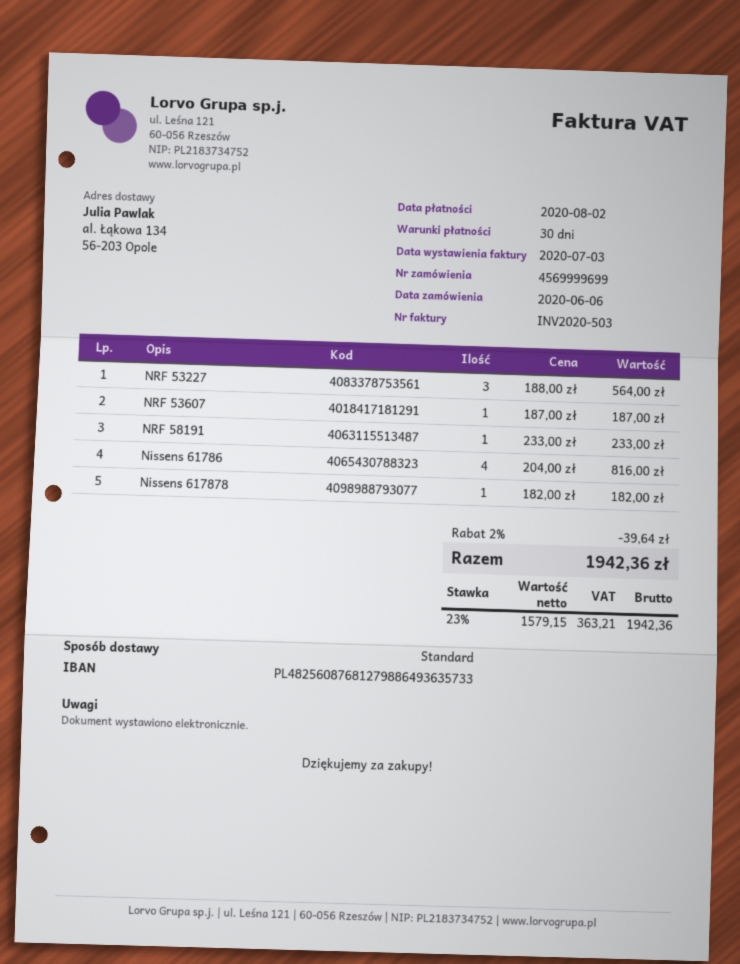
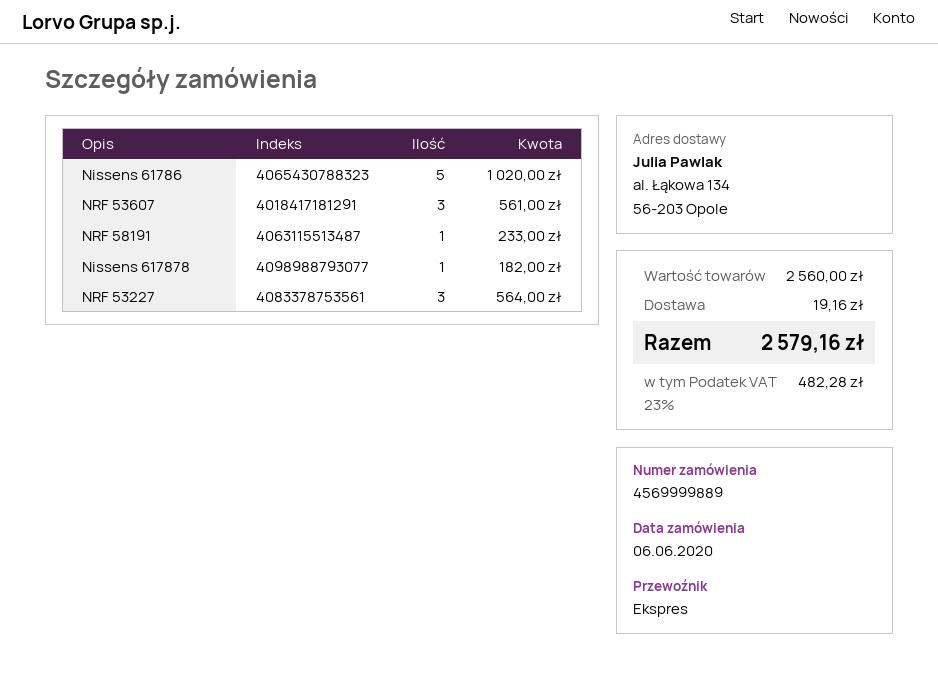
order number: 4569999699 -> 4569999889
shipping method: standard -> express
NRF 53607: 1 for 187.00 -> 3 for 561.00
Nissens 61786: 4 for 816.00 -> 5 for 1020.00
discount: 2% = 39.64 -> none
shipping: none -> 19.16
tax: 23% = 363.21 -> 23% = 482.28
total: 1942.36 -> 2579.16

